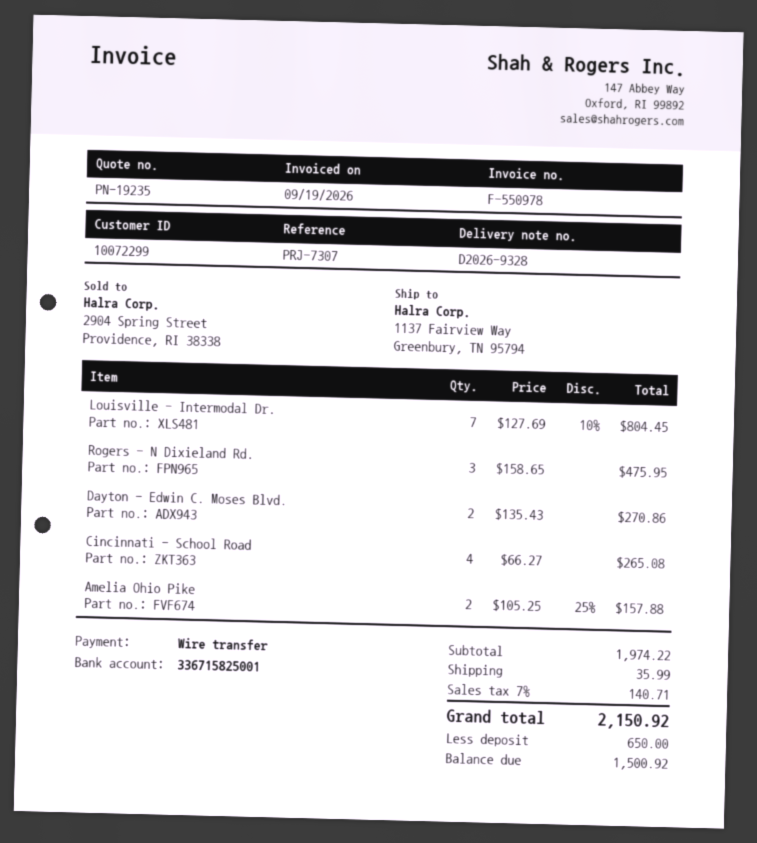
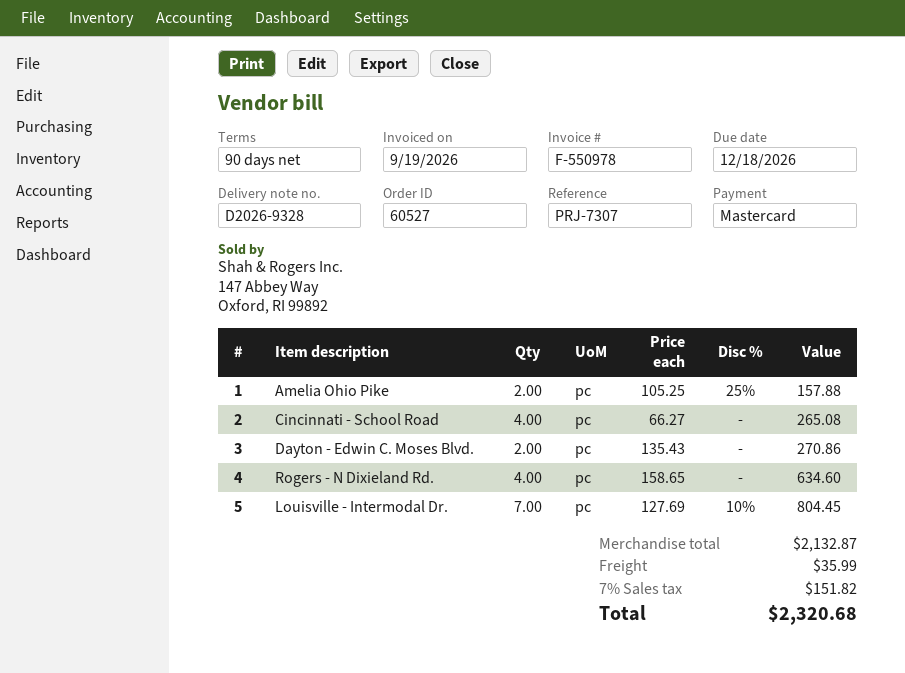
payment method: bank transfer -> Mastercard
Rogers - N Dixieland Rd.: 3 x 158.65 = 475.95 -> 4 x 158.65 = 634.60
subtotal: 1974.22 -> 2132.87
tax: 7% = 140.71 -> 7% = 151.82
total: 2150.92 -> 2320.68

